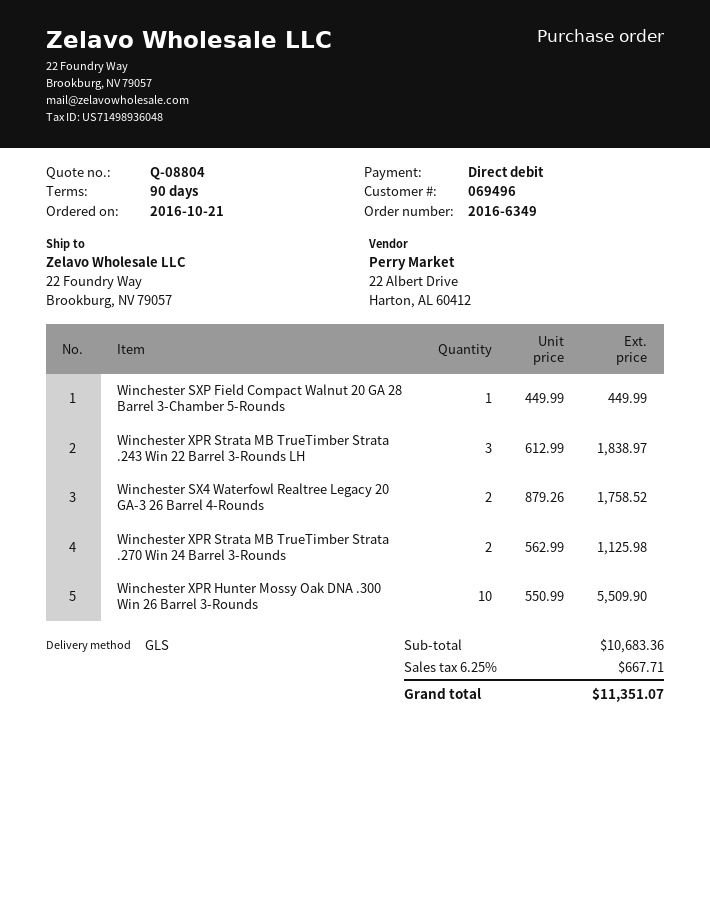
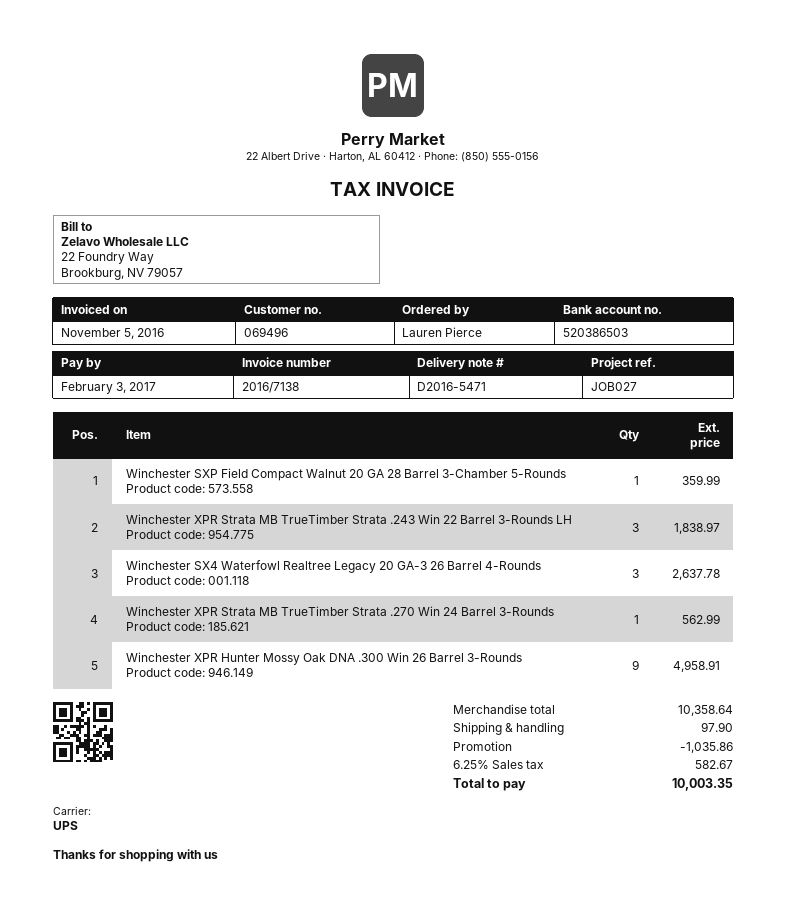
shipping method: GLS -> UPS
Winchester SXP Field Compact Walnut 20 GA 28 Barrel 3-Chamber 5-Rounds: 1 for 449.99 -> 1 for 359.99
Winchester SX4 Waterfowl Realtree Legacy 20 GA-3 26 Barrel 4-Rounds: 2 for 1758.52 -> 3 for 2637.78
Winchester XPR Strata MB TrueTimber Strata .270 Win 24 Barrel 3-Rounds: 2 for 1125.98 -> 1 for 562.99
Winchester XPR Hunter Mossy Oak DNA .300 Win 26 Barrel 3-Rounds: 10 for 5509.90 -> 9 for 4958.91
subtotal: 10683.36 -> 10358.64
discount: none -> 1035.86
shipping: none -> 97.90
tax: 6.25% = 667.71 -> 6.25% = 582.67
total: 11351.07 -> 10003.35

